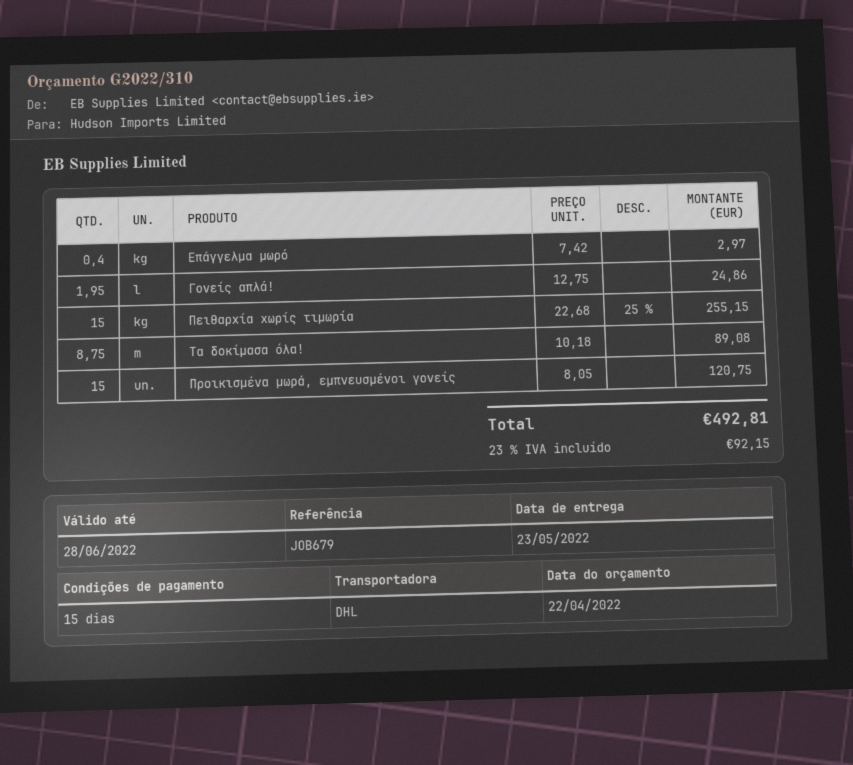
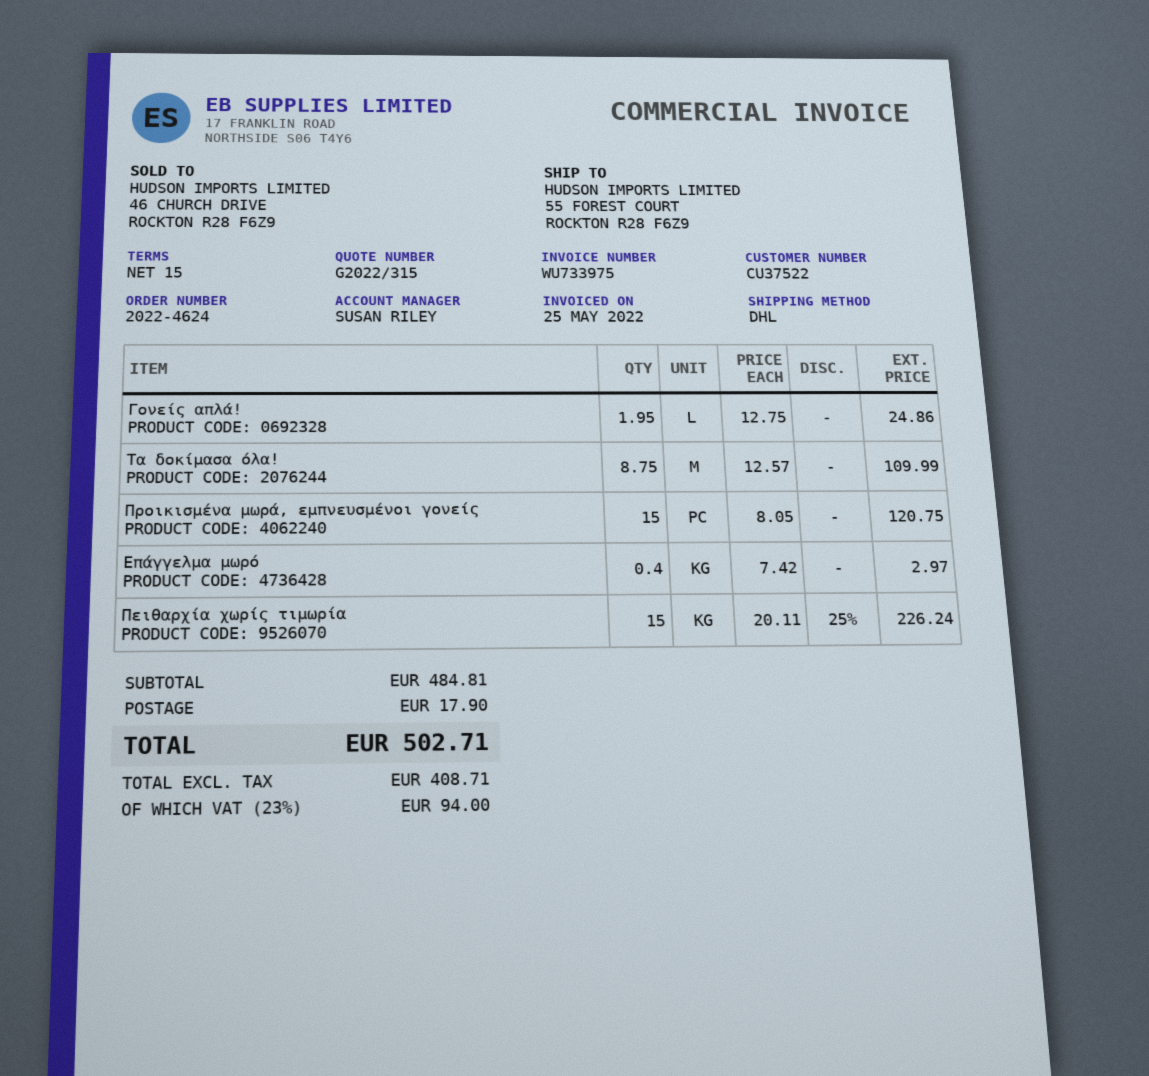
quote number: G2022/310 -> G2022/315
Πειθαρχία χωρίς τιμωρία: 15 x 22.68 - 25% = 255.15 -> 15 x 20.11 - 25% = 226.24
Τα δοκίμασα όλα!: 8.75 x 10.18 = 89.08 -> 8.75 x 12.57 = 109.99
shipping: none -> 17.90
tax: 23% = 92.15 -> 23% = 94.00
total: 492.81 -> 502.71

